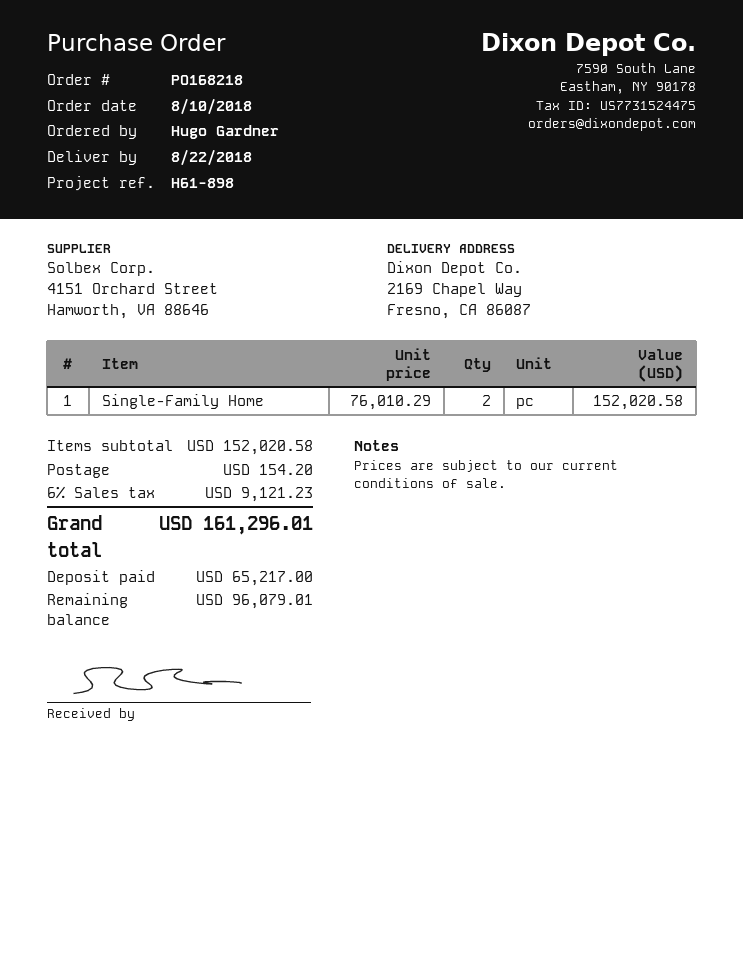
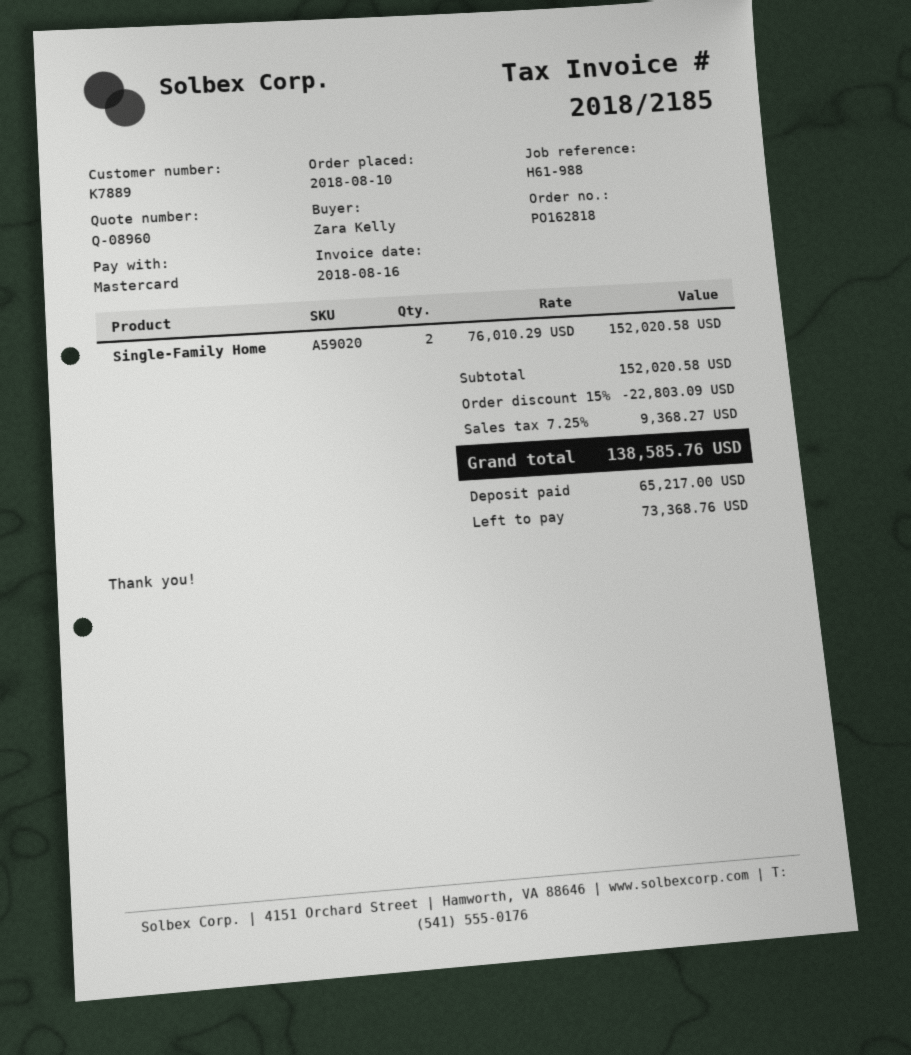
order number: PO168218 -> PO162818
reference: H61-898 -> H61-988
ordered by: Hugo Gardner -> Zara Kelly
discount: none -> 15% = 22803.09
shipping: 154.20 -> none
tax: 6% = 9121.23 -> 7.25% = 9368.27
total: 161296.01 -> 138585.76
balance: 96079.01 -> 73368.76

